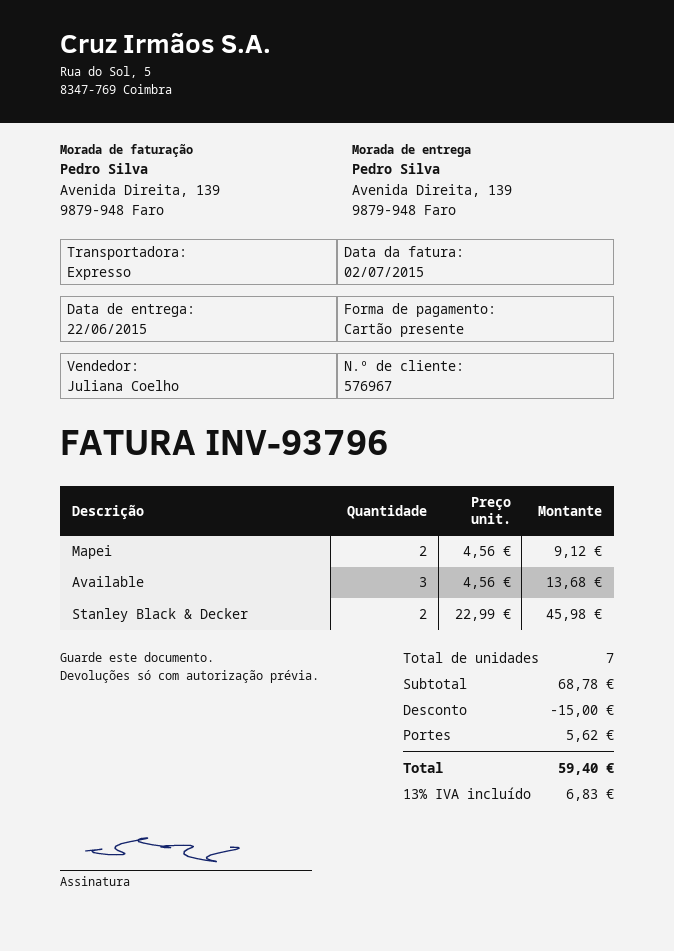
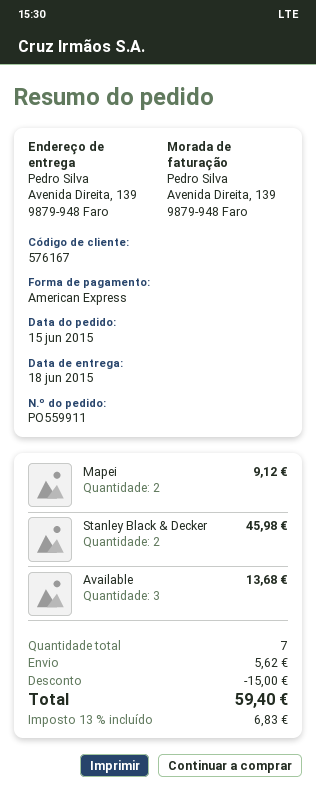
delivery date: 2015-06-22 -> 2015-06-18
customer number: 576967 -> 576167
payment method: gift card -> American Express

